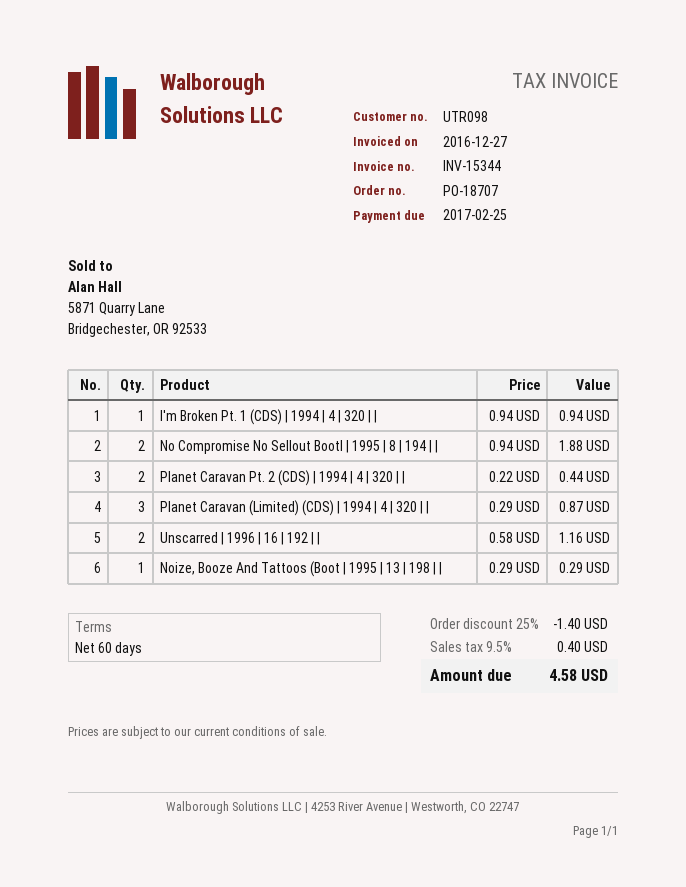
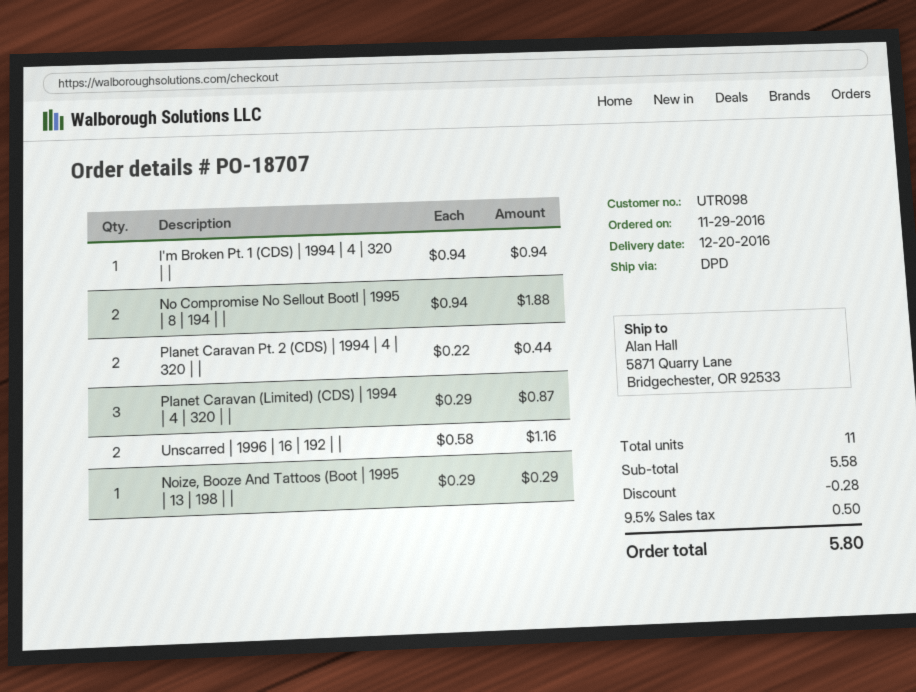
discount: 1.40 -> 0.28
tax: 9.5% = 0.40 -> 9.5% = 0.50
total: 4.58 -> 5.80

